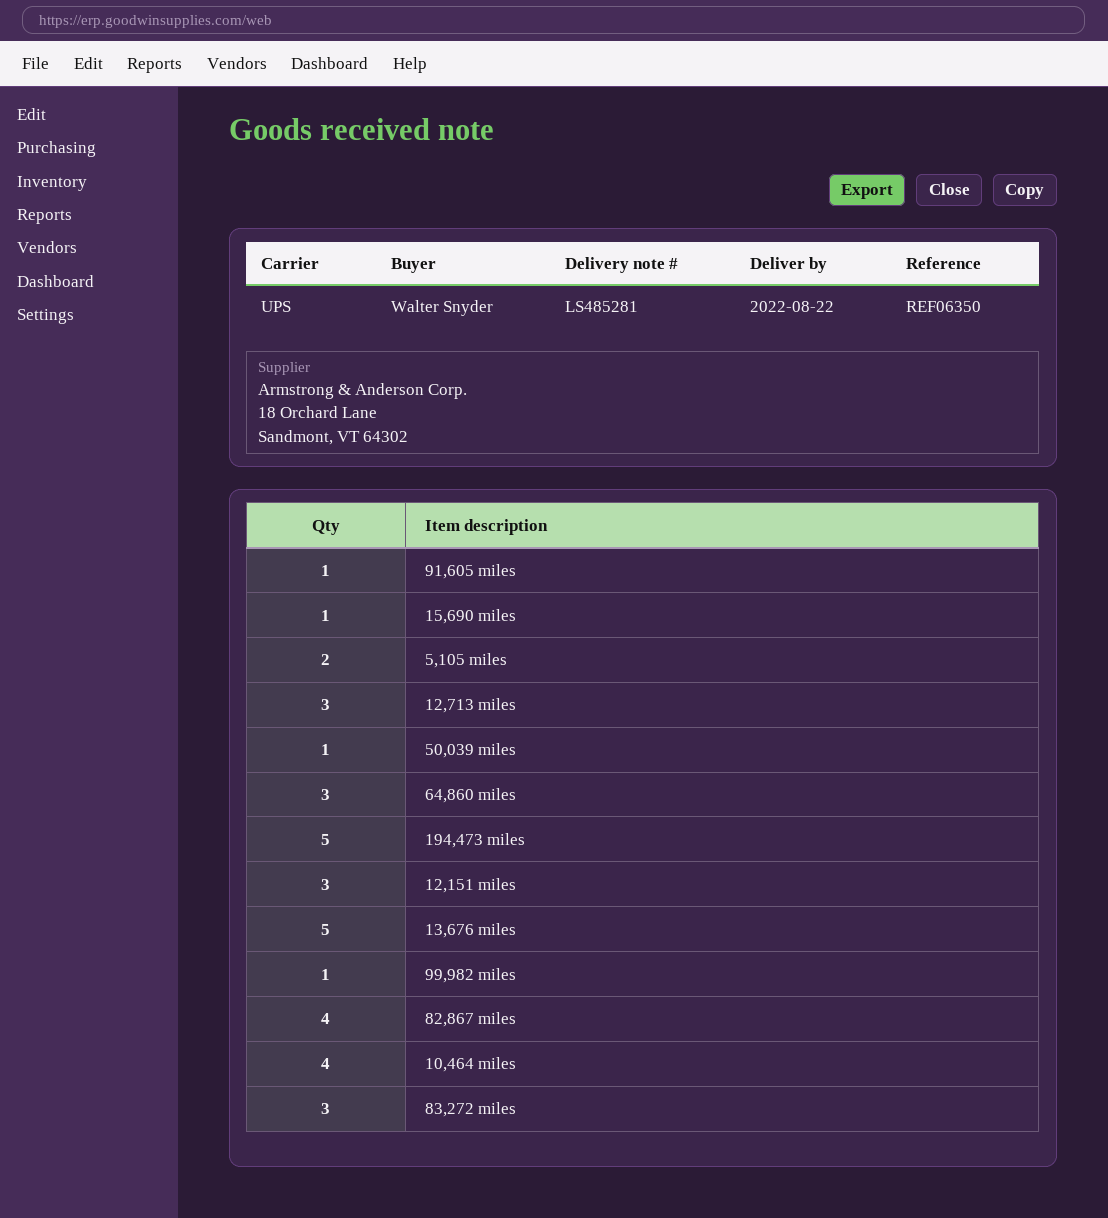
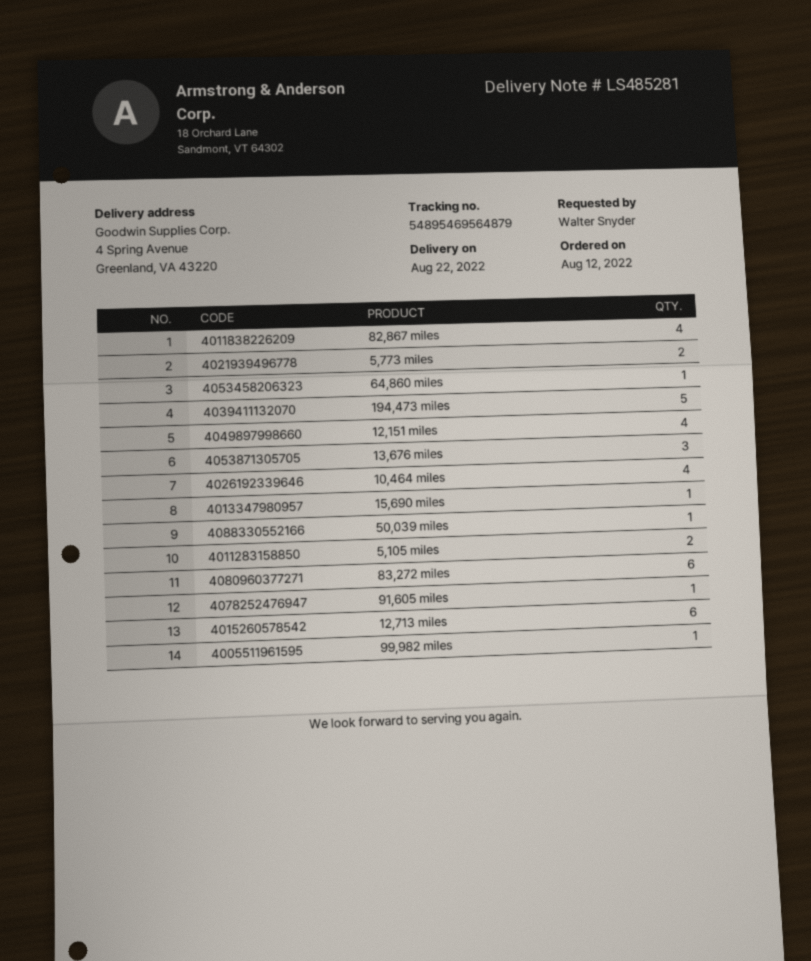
12,713 miles: 3 -> 6
64,860 miles: 3 -> 1
12,151 miles: 3 -> 4
13,676 miles: 5 -> 3
83,272 miles: 3 -> 6
5,773 miles: none -> 2

